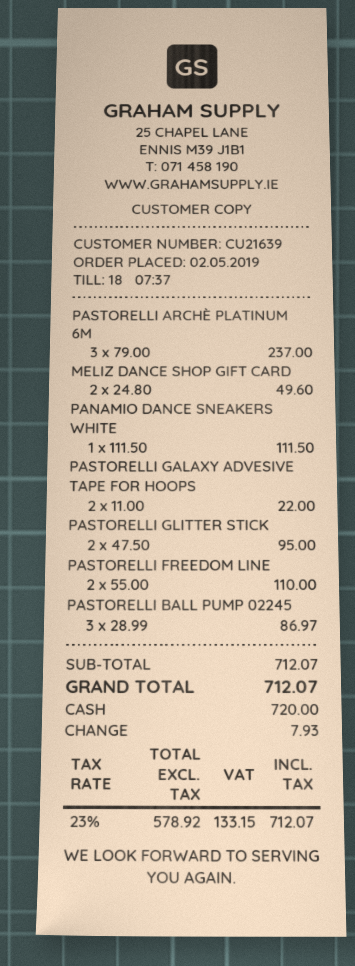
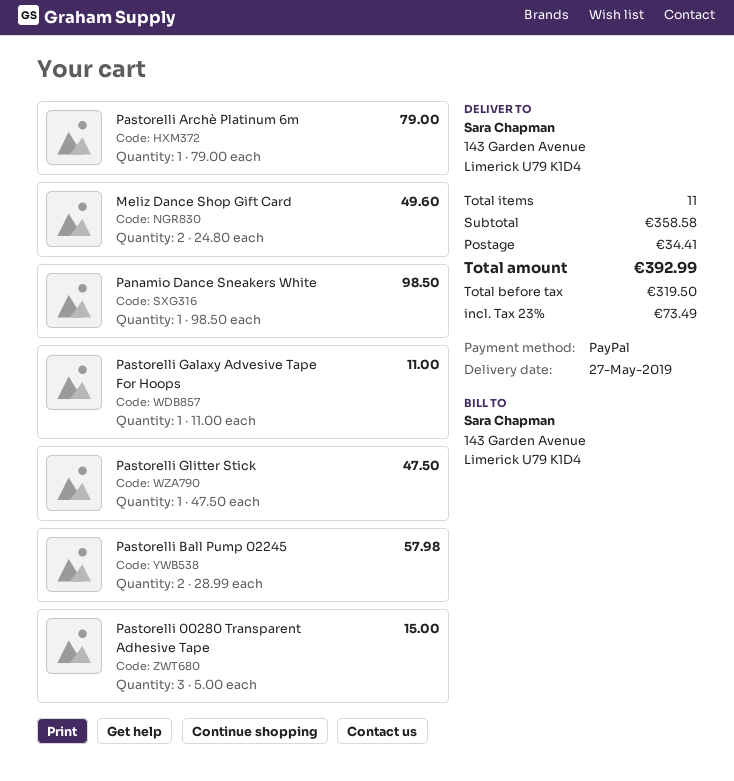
payment method: cash -> PayPal
PASTORELLI ARCHÈ PLATINUM 6M: 3 x 79.00 = 237.00 -> 1 x 79.00 = 79.00
PANAMIO DANCE SNEAKERS WHITE: 1 x 111.50 = 111.50 -> 1 x 98.50 = 98.50
PASTORELLI GALAXY ADVESIVE TAPE FOR HOOPS: 2 x 11.00 = 22.00 -> 1 x 11.00 = 11.00
PASTORELLI GLITTER STICK: 2 x 47.50 = 95.00 -> 1 x 47.50 = 47.50
PASTORELLI FREEDOM LINE: 2 x 55.00 = 110.00 -> none
PASTORELLI BALL PUMP 02245: 3 x 28.99 = 86.97 -> 2 x 28.99 = 57.98
Pastorelli 00280 Transparent Adhesive Tape: none -> 3 x 5.00 = 15.00
subtotal: 712.07 -> 358.58
shipping: none -> 34.41
net: 578.92 -> 319.50
tax: 23% = 133.15 -> 23% = 73.49
total: 712.07 -> 392.99

